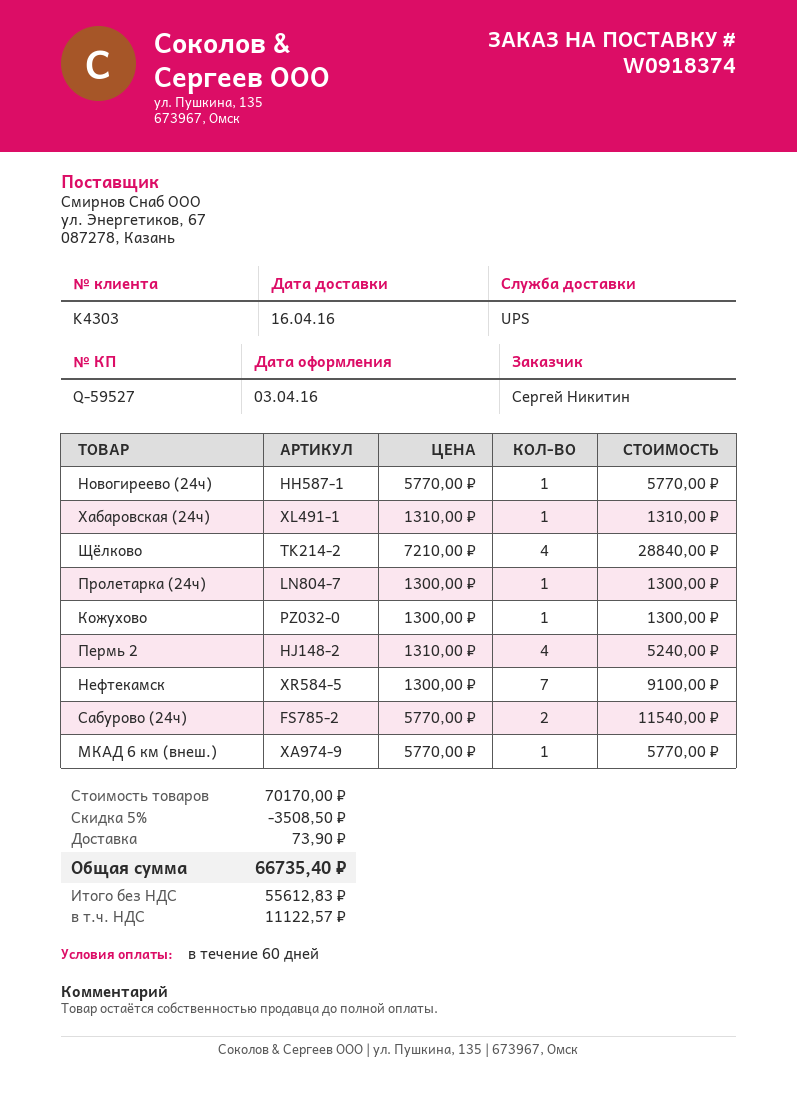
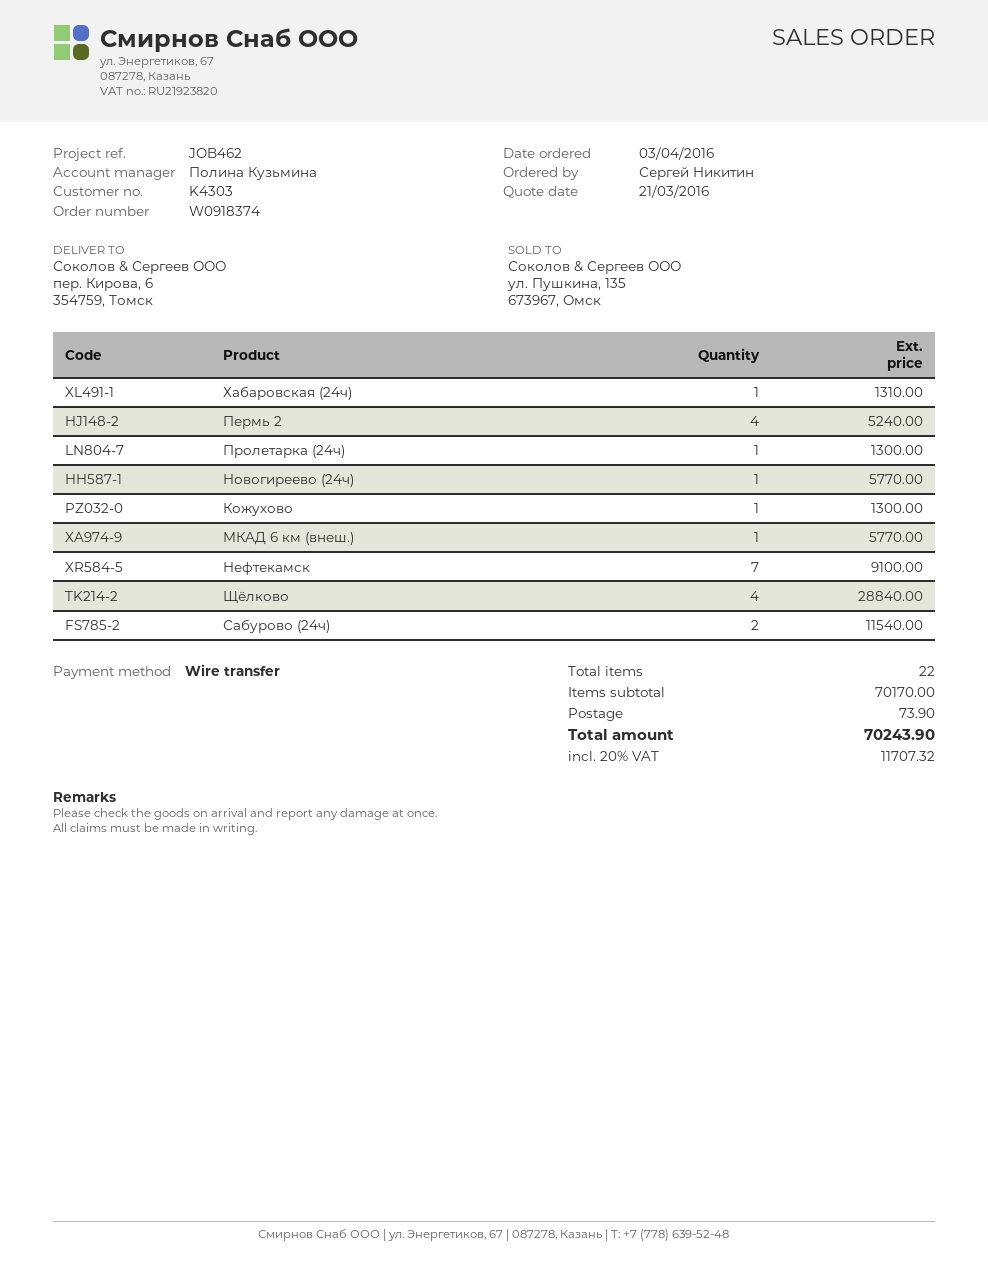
discount: 5% = 3508.50 -> none
tax: 11122.57 -> 11707.32
total: 66735.40 -> 70243.90

